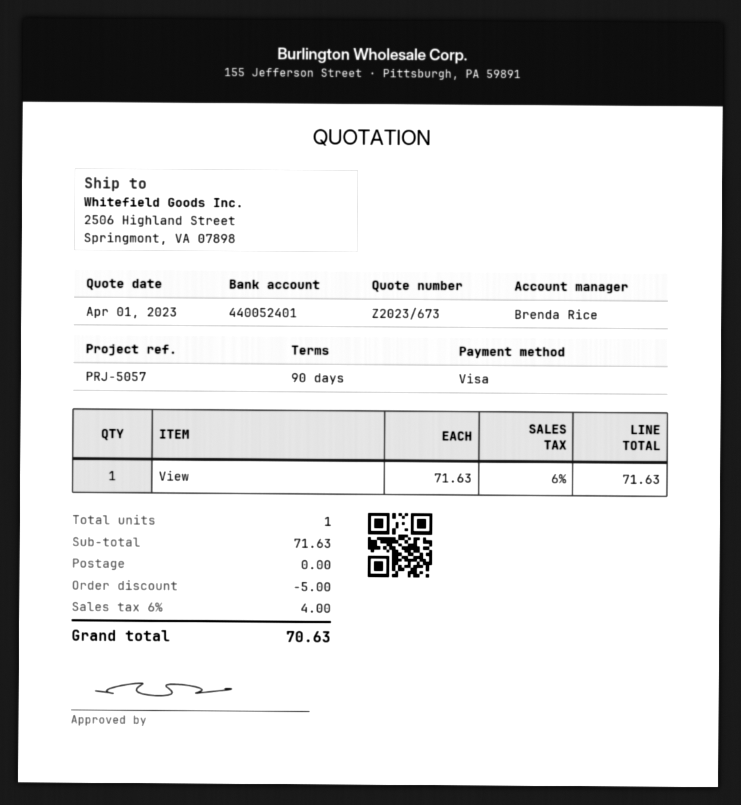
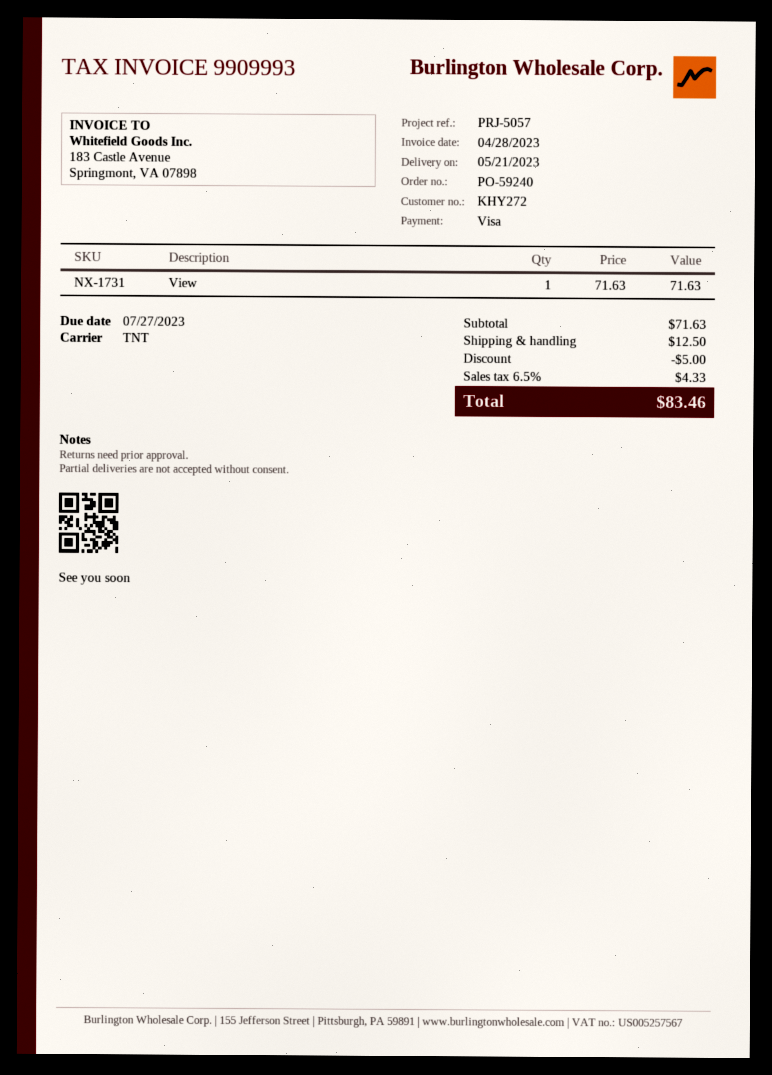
shipping: 0.00 -> 12.50
tax: 6% = 4.00 -> 6.5% = 4.33
total: 70.63 -> 83.46

